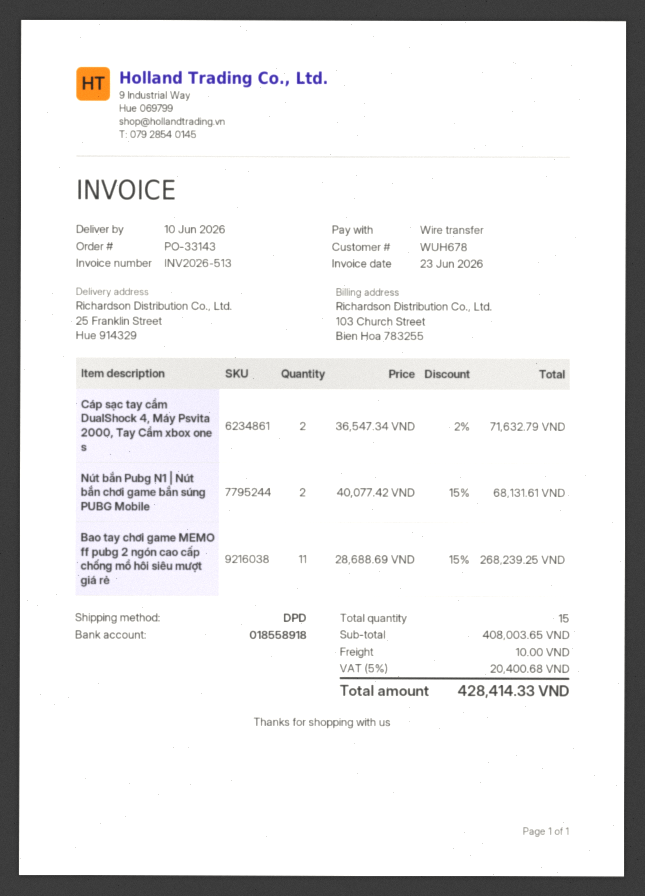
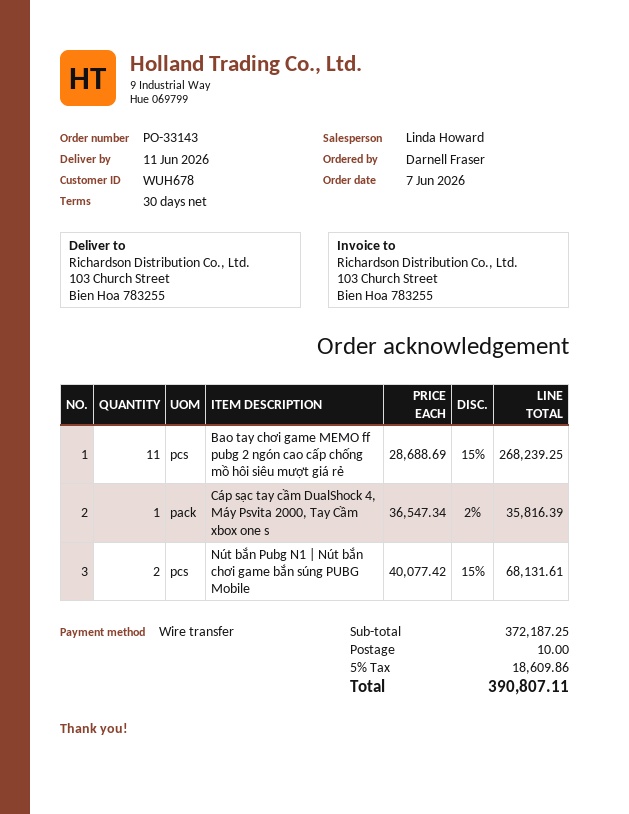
delivery date: 2026-06-10 -> 2026-06-11
ship to: 25 Franklin Street, Hue 914329 -> 103 Church Street, Bien Hoa 783255
Cáp sạc tay cầm DualShock 4, Máy Psvita 2000, Tay Cầm xbox one s: 2 x 36547.34 - 2% = 71632.79 -> 1 x 36547.34 - 2% = 35816.39
subtotal: 408003.65 -> 372187.25
tax: 5% = 20400.68 -> 5% = 18609.86
total: 428414.33 -> 390807.11

